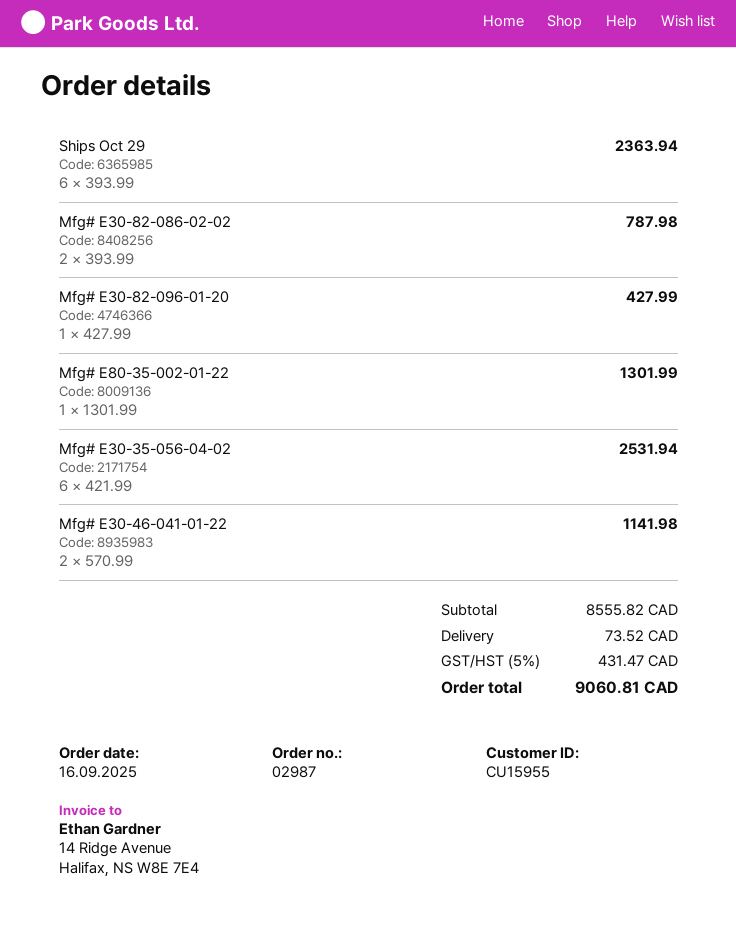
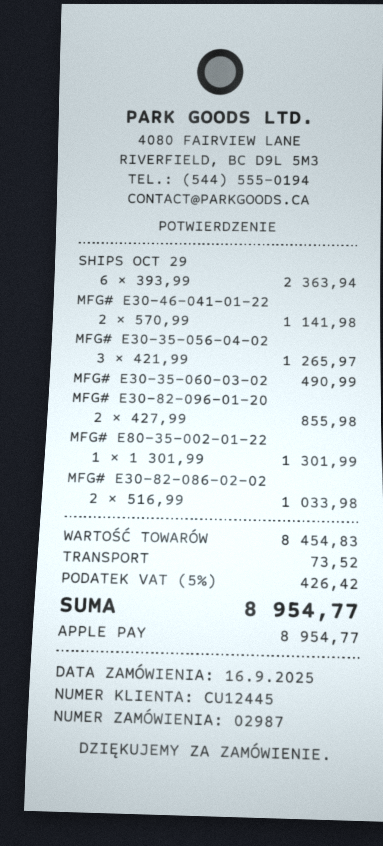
customer number: CU15955 -> CU12445
Mfg# E30-82-086-02-02: 2 x 393.99 = 787.98 -> 2 x 516.99 = 1033.98
Mfg# E30-82-096-01-20: 1 x 427.99 = 427.99 -> 2 x 427.99 = 855.98
Mfg# E30-35-056-04-02: 6 x 421.99 = 2531.94 -> 3 x 421.99 = 1265.97
MFG# E30-35-060-03-02: none -> 1 x 490.99 = 490.99
subtotal: 8555.82 -> 8454.83
tax: 5% = 431.47 -> 5% = 426.42
total: 9060.81 -> 8954.77

